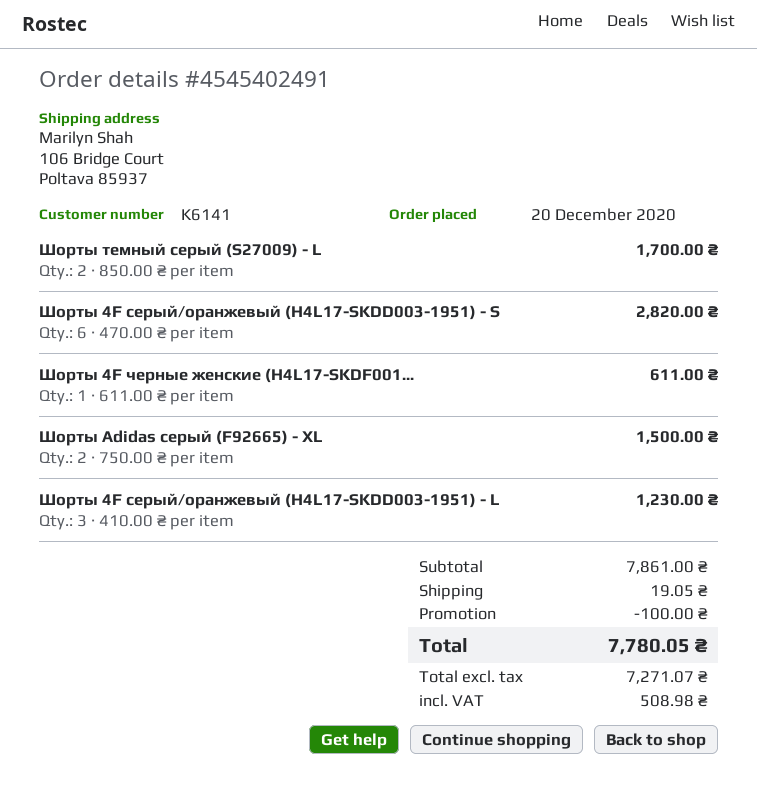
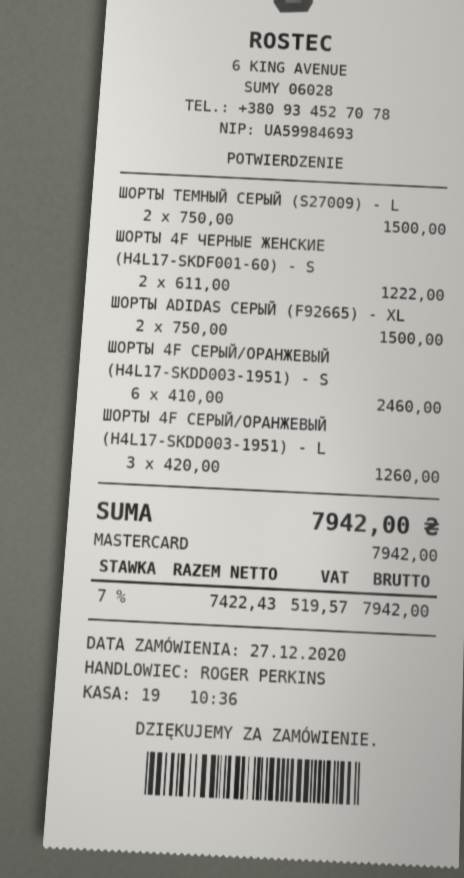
order date: 2020-12-20 -> 2020-12-27
Шорты темный серый (S27009) - L: 2 x 850.00 = 1700.00 -> 2 x 750.00 = 1500.00
Шорты 4F серый/оранжевый (H4L17-SKDD003-1951) - S: 6 x 470.00 = 2820.00 -> 6 x 410.00 = 2460.00
Шорты 4F черные женские (H4L17-SKDF001...: 1 x 611.00 = 611.00 -> 2 x 611.00 = 1222.00
Шорты 4F серый/оранжевый (H4L17-SKDD003-1951) - L: 3 x 410.00 = 1230.00 -> 3 x 420.00 = 1260.00
discount: 100.00 -> none
shipping: 19.05 -> none
net: 7271.07 -> 7422.43
tax: 508.98 -> 519.57
total: 7780.05 -> 7942.00

